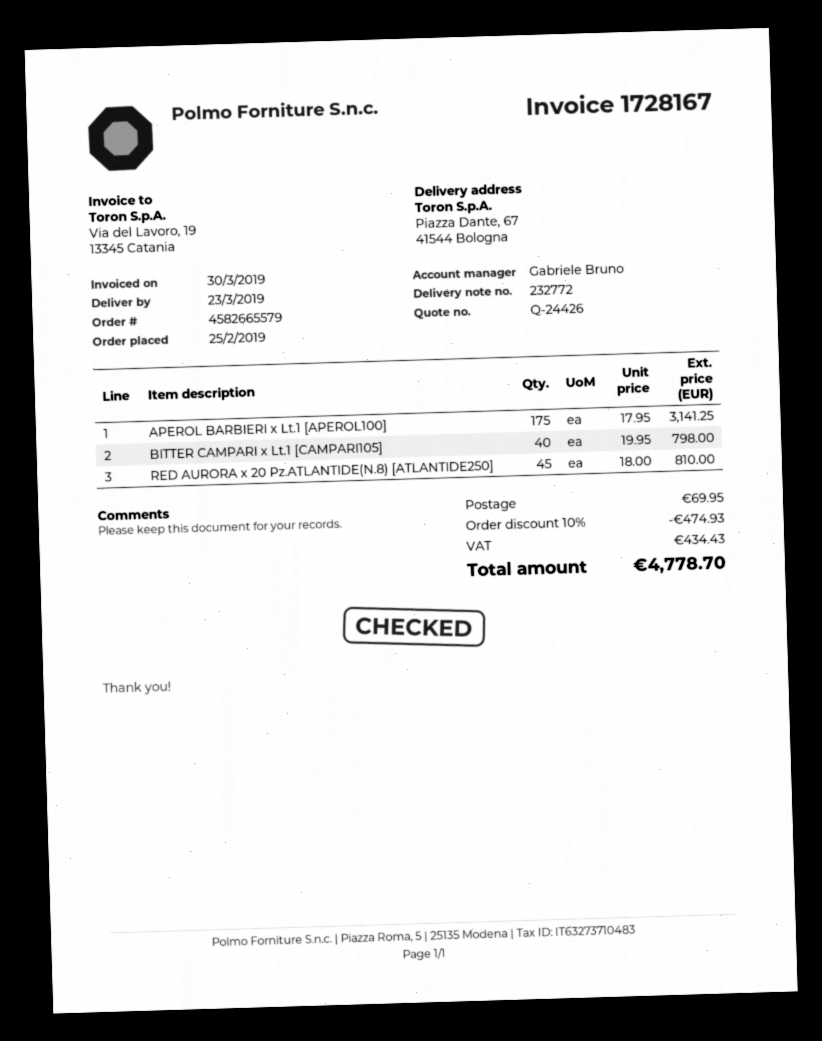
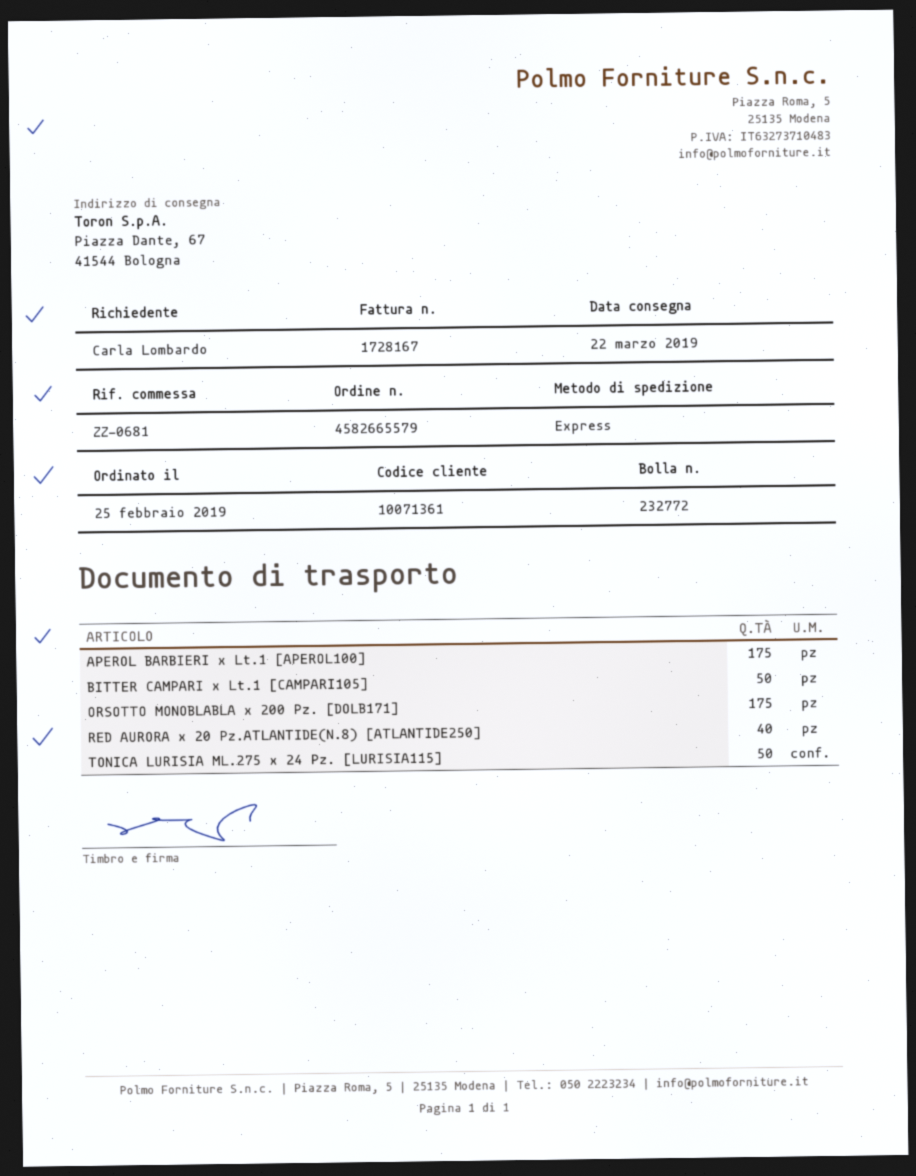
delivery date: 2019-03-23 -> 2019-03-22
BITTER CAMPARI x Lt.1 [CAMPARI105]: 40 -> 50
RED AURORA x 20 Pz.ATLANTIDE(N.8) [ATLANTIDE250]: 45 -> 40
ORSOTTO MONOBLABLA x 200 Pz. [DOLB171]: none -> 175
TONICA LURISIA ML.275 x 24 Pz. [LURISIA115]: none -> 50

